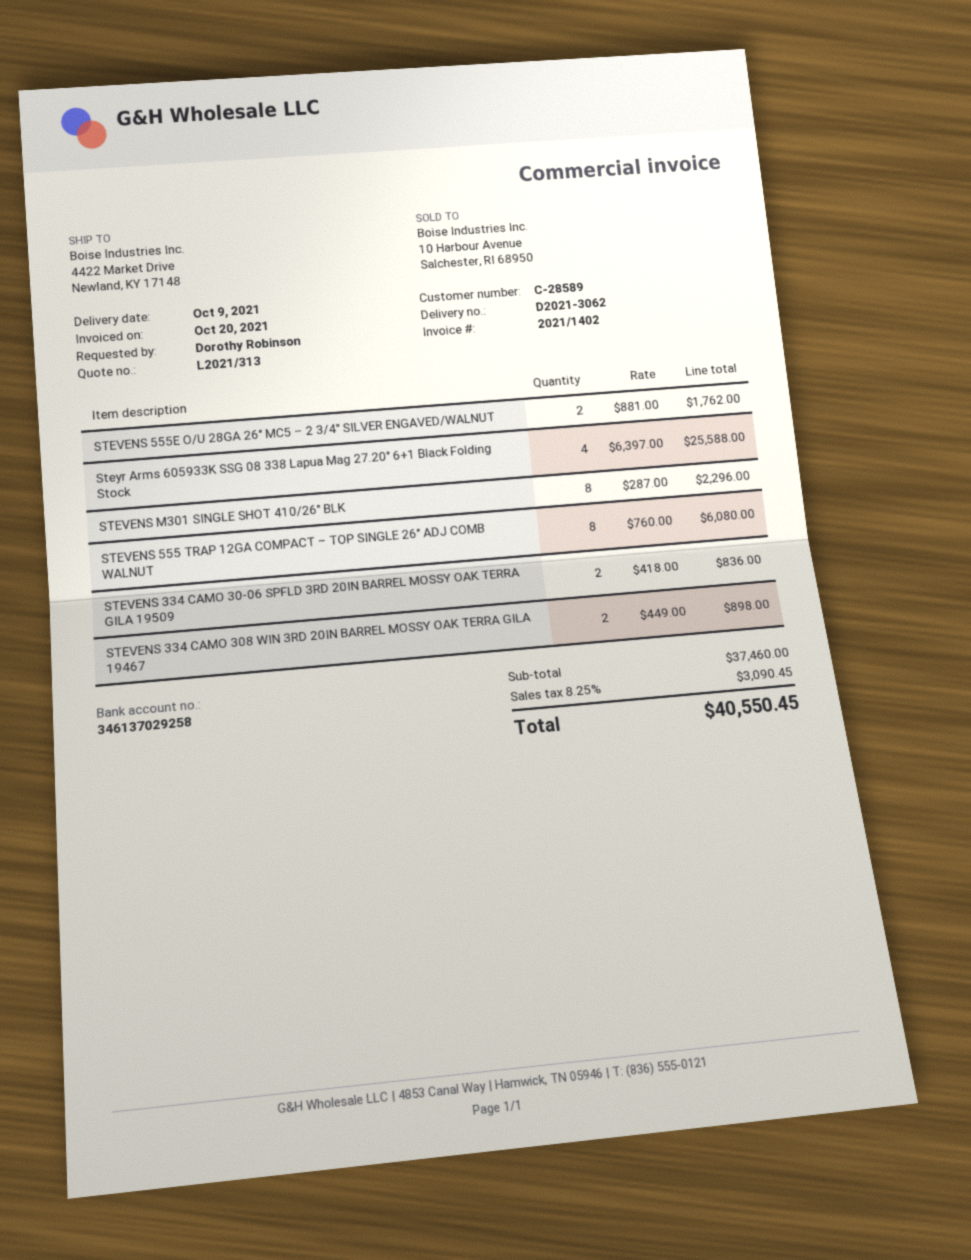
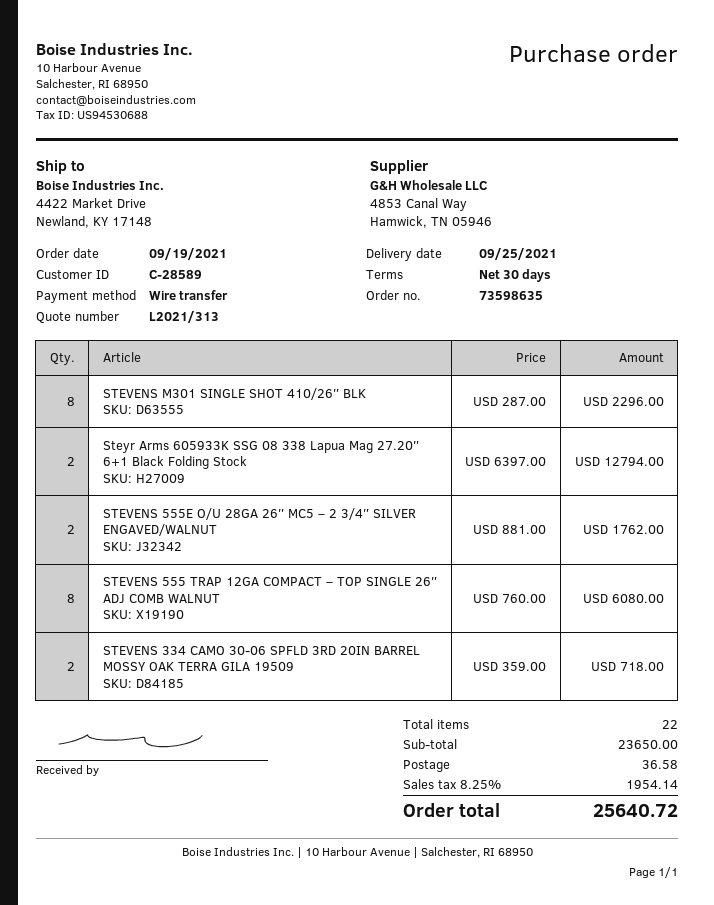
delivery date: 2021-10-09 -> 2021-09-25
Steyr Arms 605933K SSG 08 338 Lapua Mag 27.20″ 6+1 Black Folding Stock: 4 x 6397.00 = 25588.00 -> 2 x 6397.00 = 12794.00
STEVENS 334 CAMO 30-06 SPFLD 3RD 20IN BARREL MOSSY OAK TERRA GILA 19509: 2 x 418.00 = 836.00 -> 2 x 359.00 = 718.00
STEVENS 334 CAMO 308 WIN 3RD 20IN BARREL MOSSY OAK TERRA GILA 19467: 2 x 449.00 = 898.00 -> none
subtotal: 37460.00 -> 23650.00
shipping: none -> 36.58
tax: 8.25% = 3090.45 -> 8.25% = 1954.14
total: 40550.45 -> 25640.72

